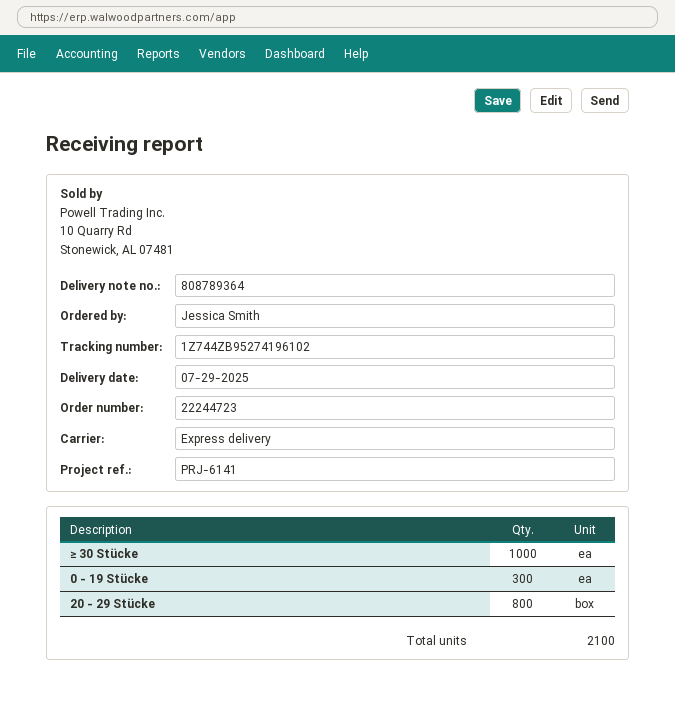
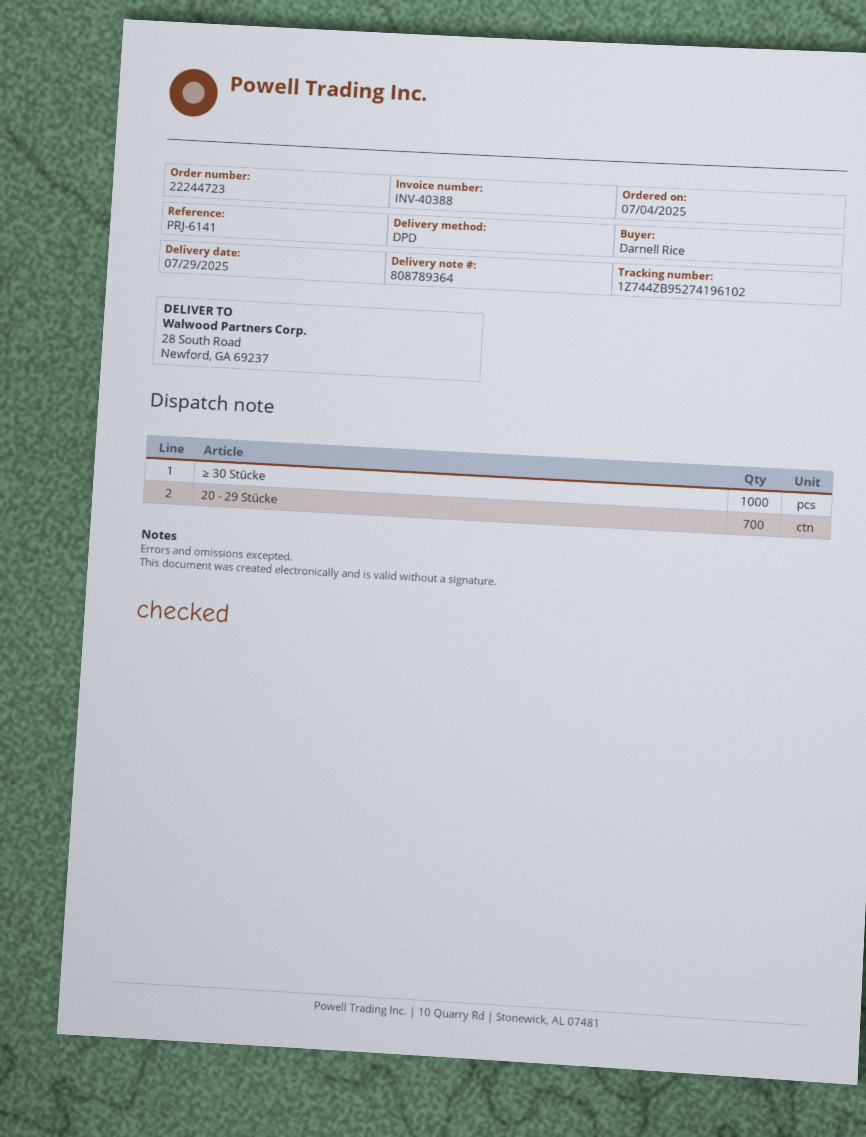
ordered by: Jessica Smith -> Darnell Rice
shipping method: express -> DPD
0 - 19 Stücke: 300 -> none
20 - 29 Stücke: 800 -> 700

